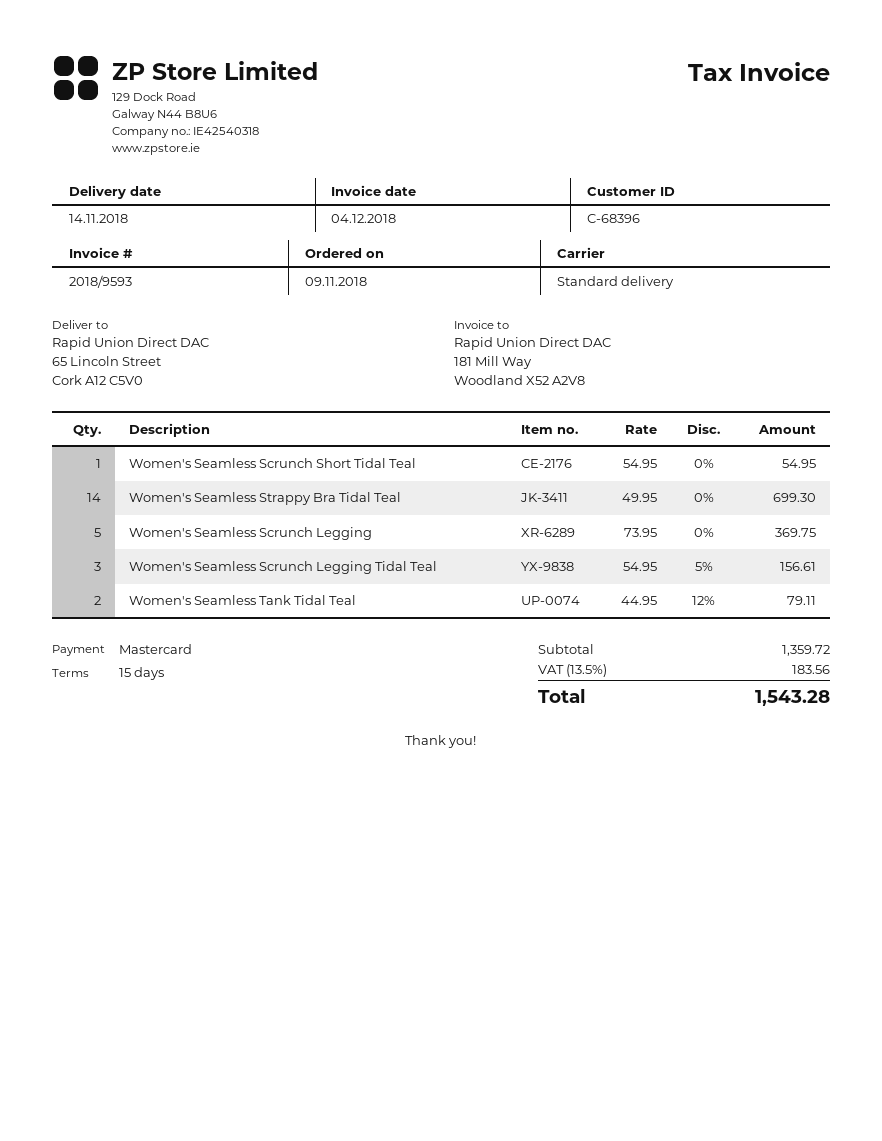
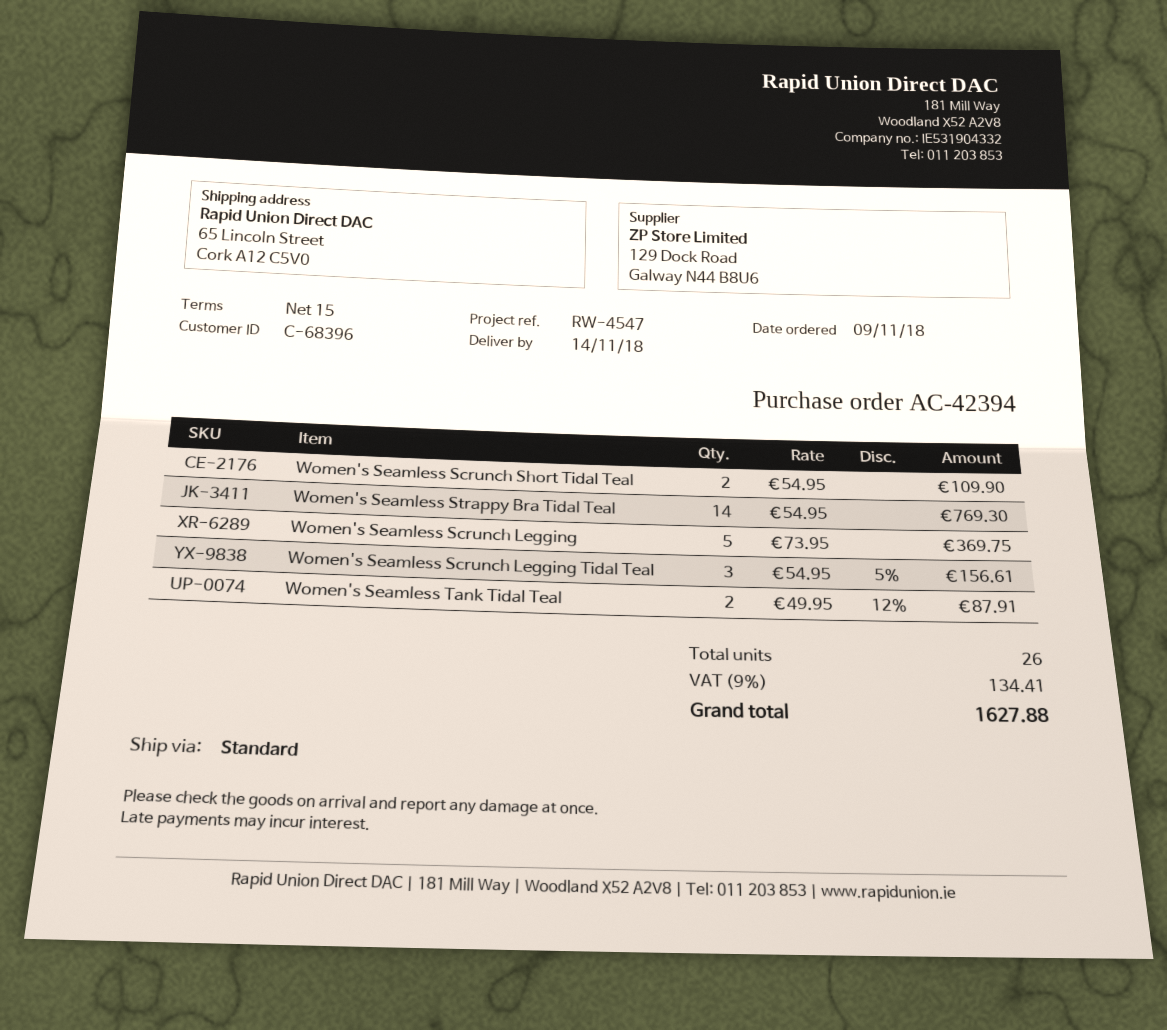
Women's Seamless Scrunch Short Tidal Teal: 1 x 54.95 = 54.95 -> 2 x 54.95 = 109.90
Women's Seamless Strappy Bra Tidal Teal: 14 x 49.95 = 699.30 -> 14 x 54.95 = 769.30
Women's Seamless Tank Tidal Teal: 2 x 44.95 - 12% = 79.11 -> 2 x 49.95 - 12% = 87.91
tax: 13.5% = 183.56 -> 9% = 134.41
total: 1543.28 -> 1627.88

